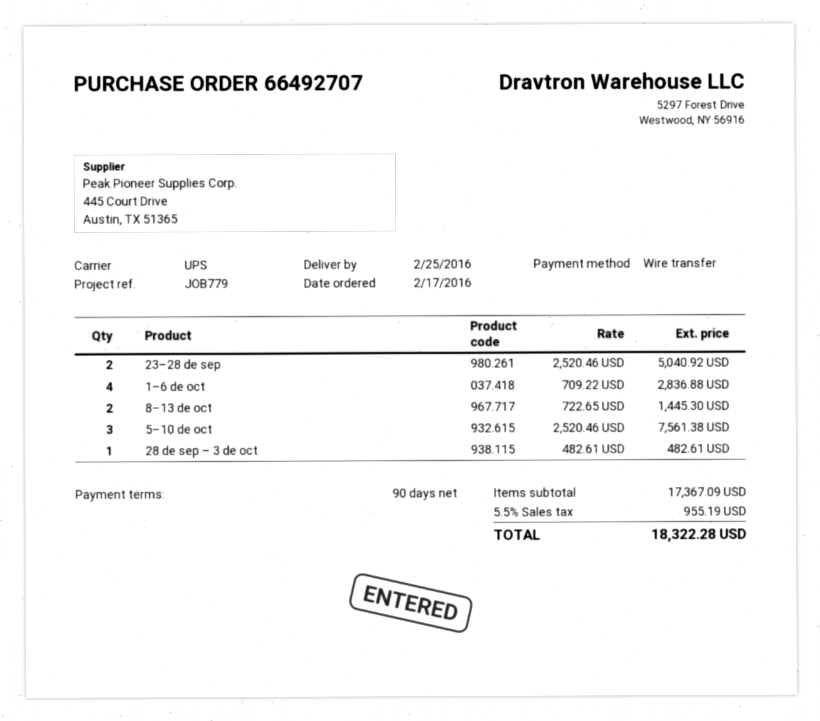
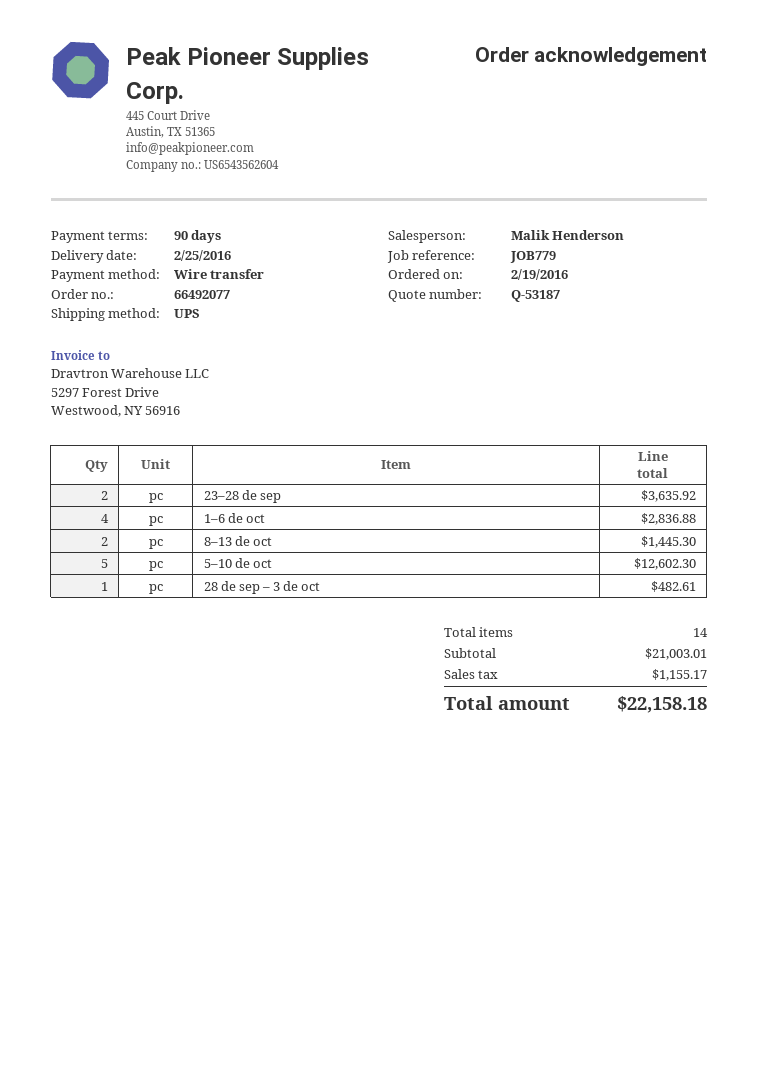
order number: 66492707 -> 66492077
order date: 2016-02-17 -> 2016-02-19
23–28 de sep: 2 for 5040.92 -> 2 for 3635.92
5–10 de oct: 3 for 7561.38 -> 5 for 12602.30
subtotal: 17367.09 -> 21003.01
tax: 955.19 -> 1155.17
total: 18322.28 -> 22158.18

